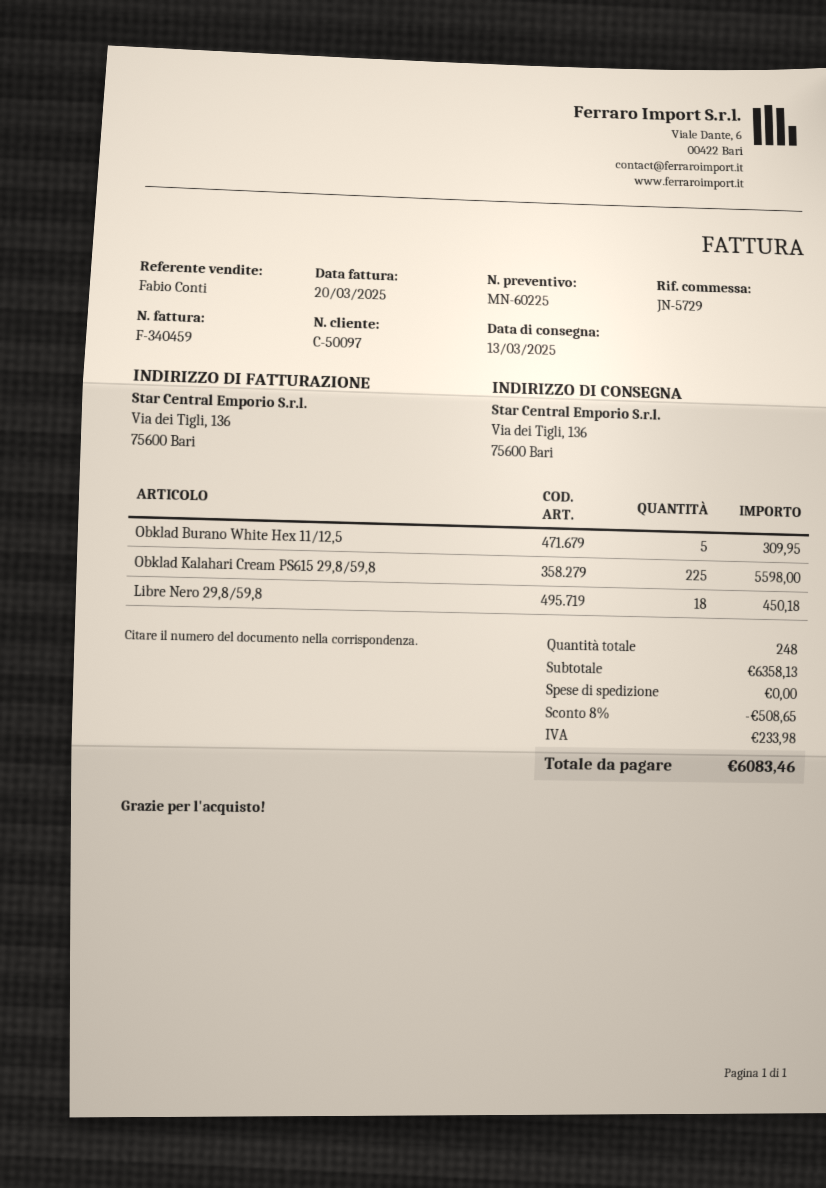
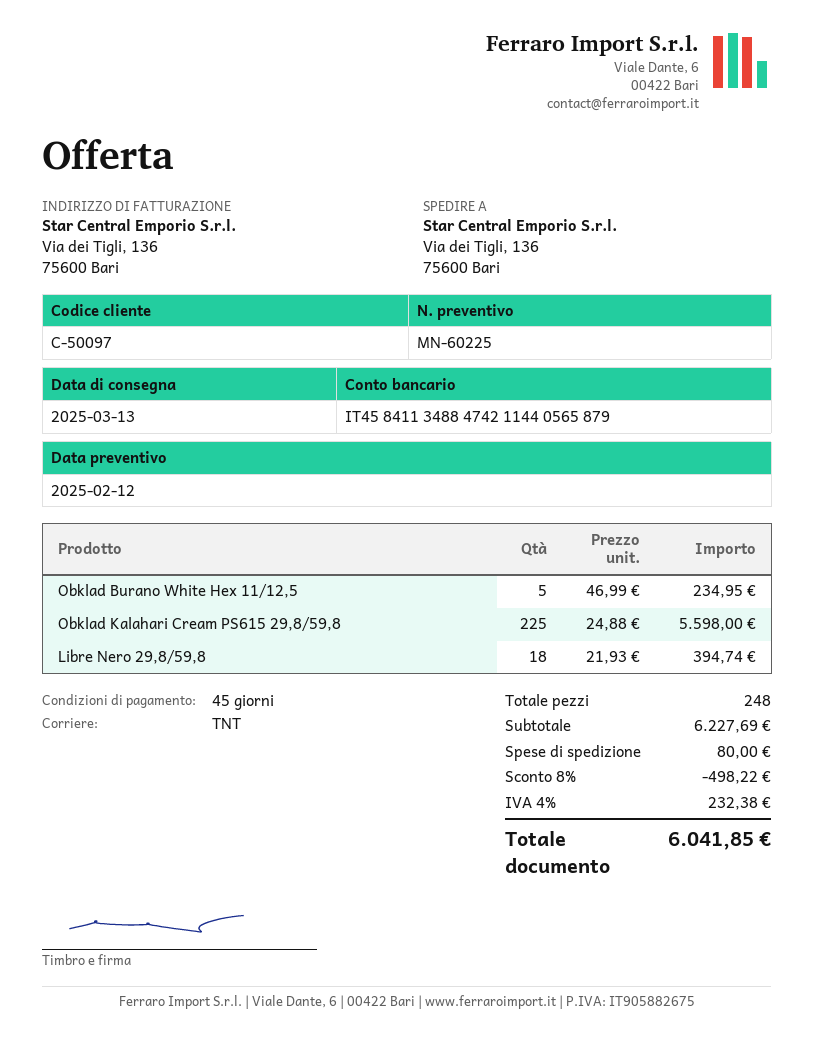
Obklad Burano White Hex 11/12,5: 5 for 309.95 -> 5 for 234.95
Libre Nero 29,8/59,8: 18 for 450.18 -> 18 for 394.74
subtotal: 6358.13 -> 6227.69
discount: 8% = 508.65 -> 8% = 498.22
shipping: 0.00 -> 80.00
tax: 233.98 -> 232.38
total: 6083.46 -> 6041.85

